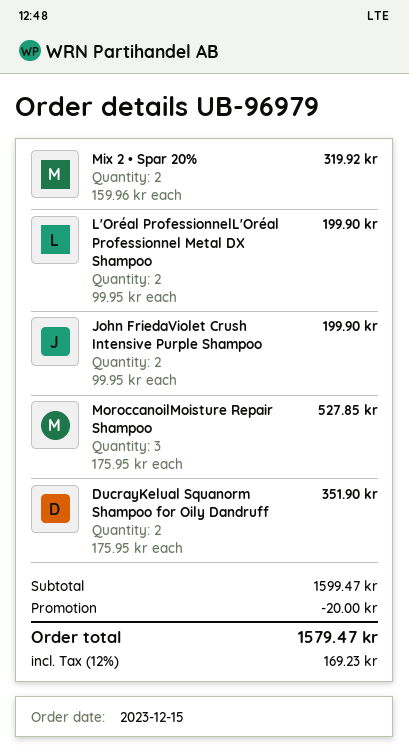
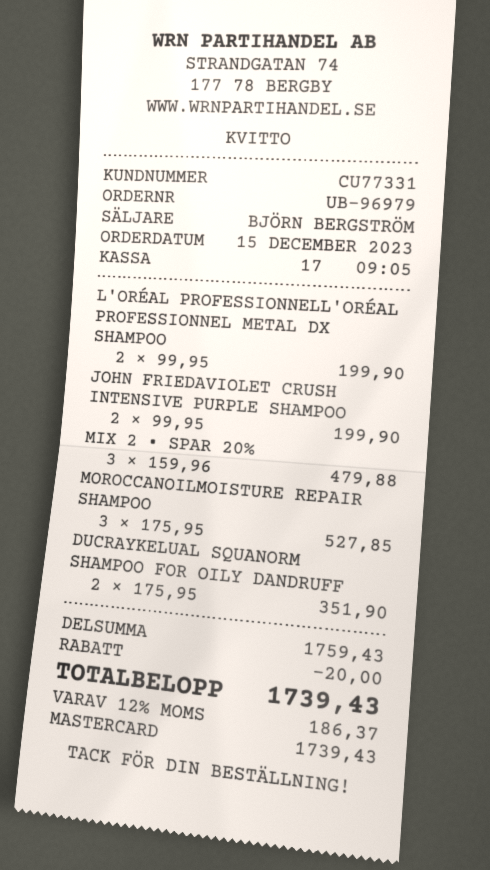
Mix 2 • Spar 20%: 2 x 159.96 = 319.92 -> 3 x 159.96 = 479.88
subtotal: 1599.47 -> 1759.43
tax: 12% = 169.23 -> 12% = 186.37
total: 1579.47 -> 1739.43

